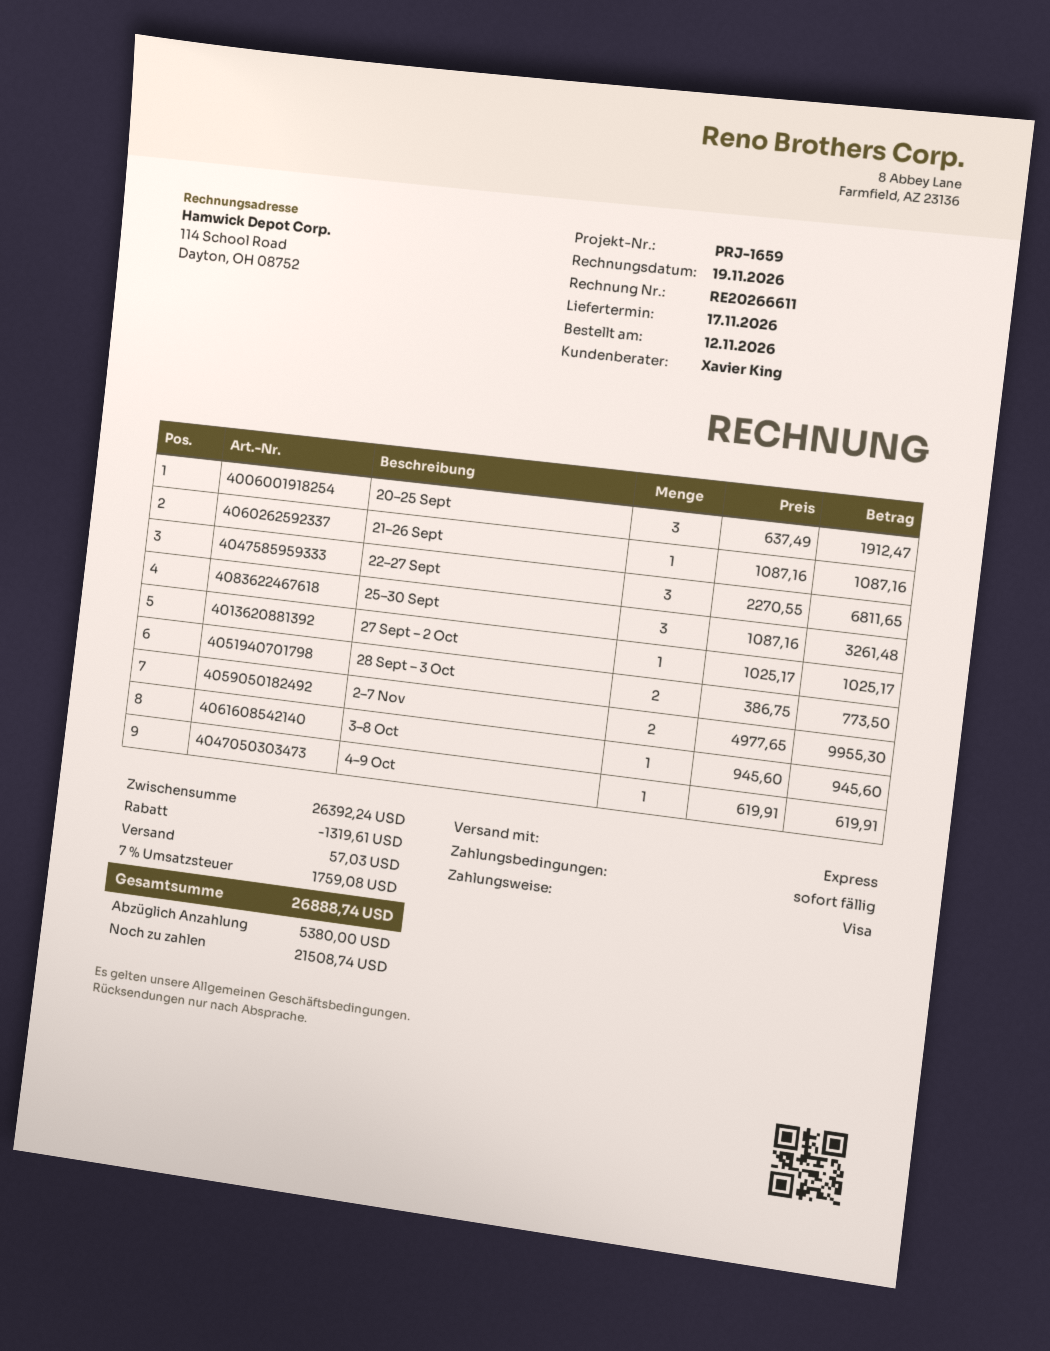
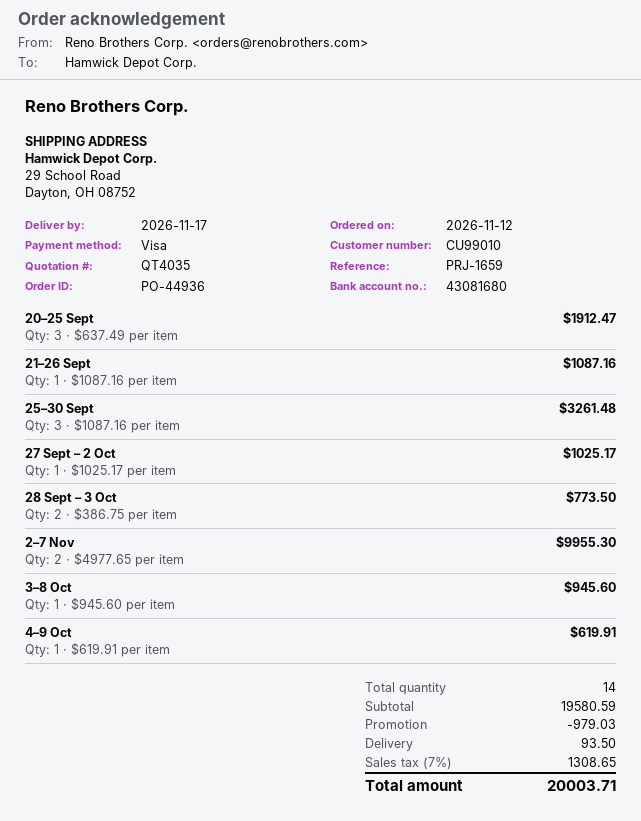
22–27 Sept: 3 x 2270.55 = 6811.65 -> none
subtotal: 26392.24 -> 19580.59
discount: 1319.61 -> 979.03
shipping: 57.03 -> 93.50
tax: 7% = 1759.08 -> 7% = 1308.65
total: 26888.74 -> 20003.71

